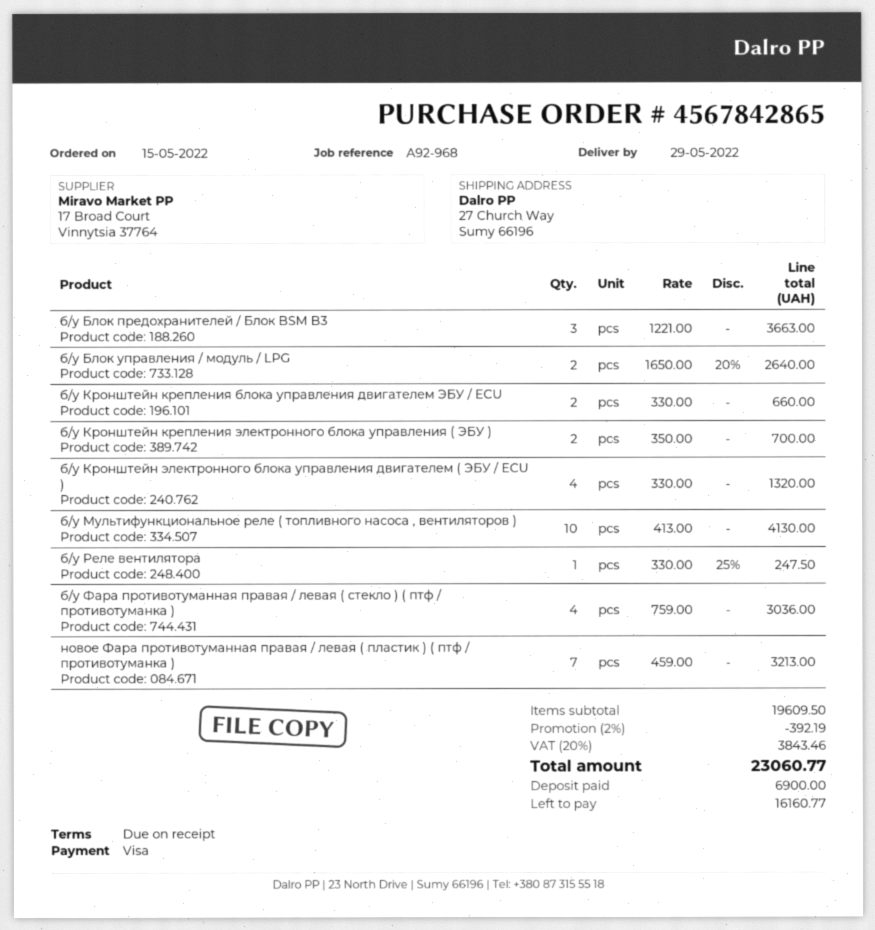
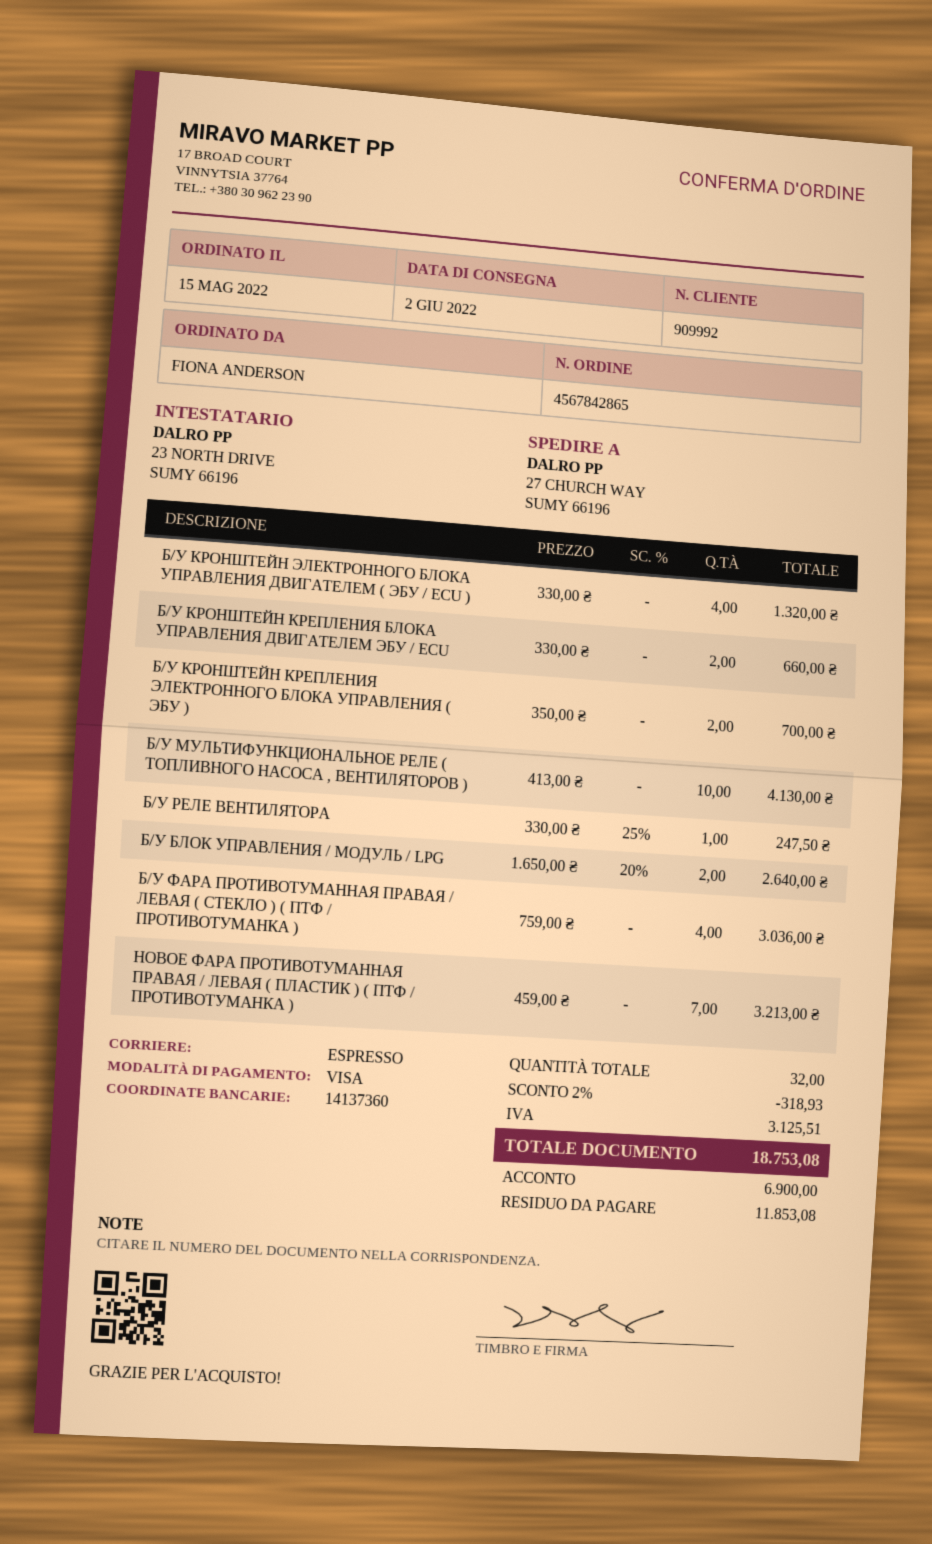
delivery date: 2022-05-29 -> 2022-06-02
б/у Блок предохранителей / Блок BSM B3: 3 x 1221.00 = 3663.00 -> none
discount: 2% = 392.19 -> 2% = 318.93
tax: 3843.46 -> 3125.51
total: 23060.77 -> 18753.08
balance: 16160.77 -> 11853.08

